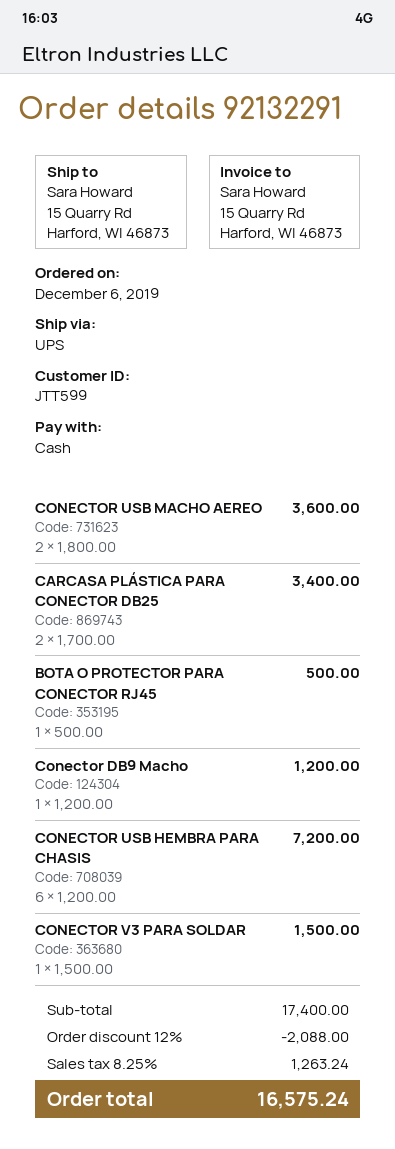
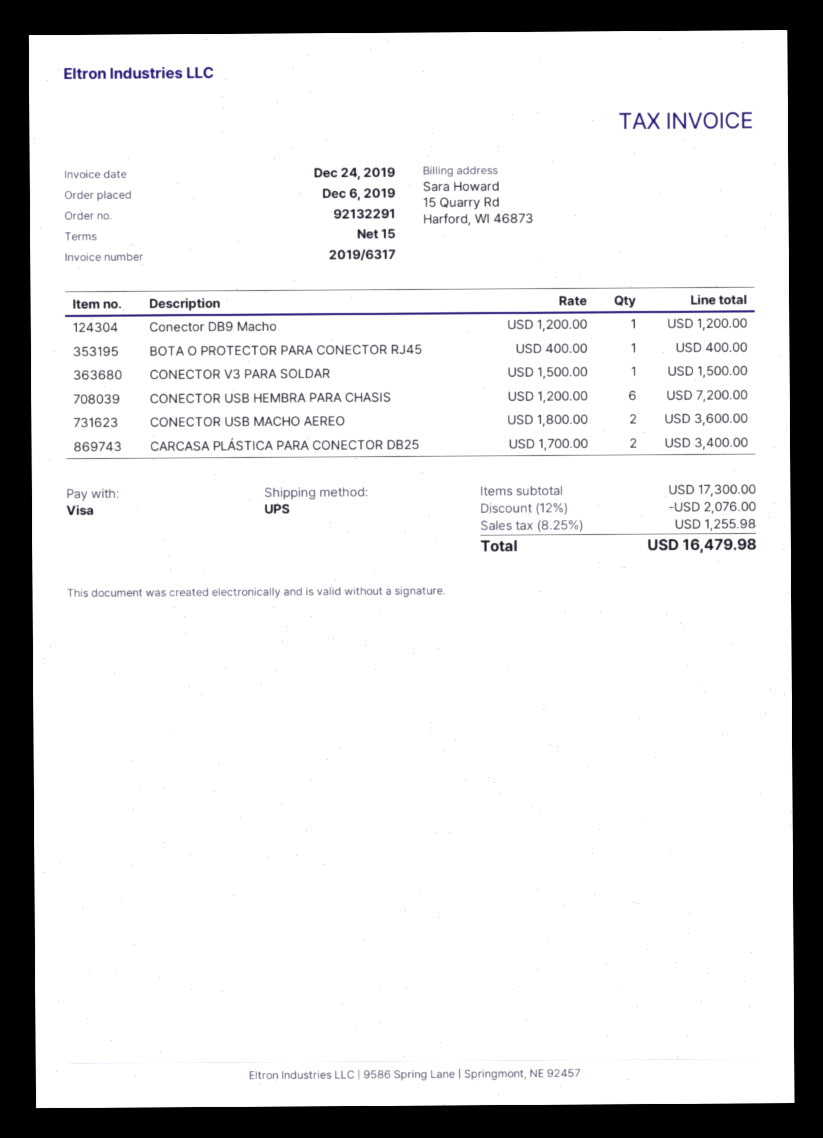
payment method: cash -> Visa
BOTA O PROTECTOR PARA CONECTOR RJ45: 1 x 500.00 = 500.00 -> 1 x 400.00 = 400.00
subtotal: 17400.00 -> 17300.00
discount: 12% = 2088.00 -> 12% = 2076.00
tax: 8.25% = 1263.24 -> 8.25% = 1255.98
total: 16575.24 -> 16479.98

